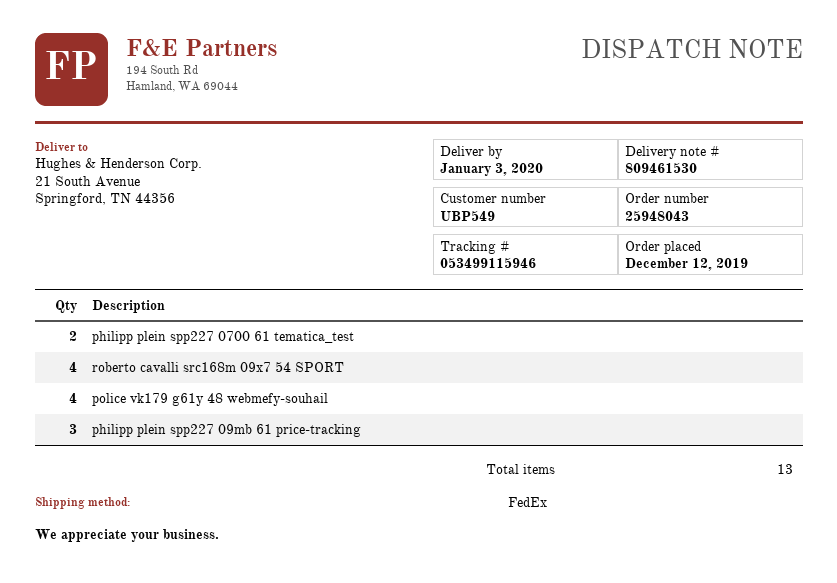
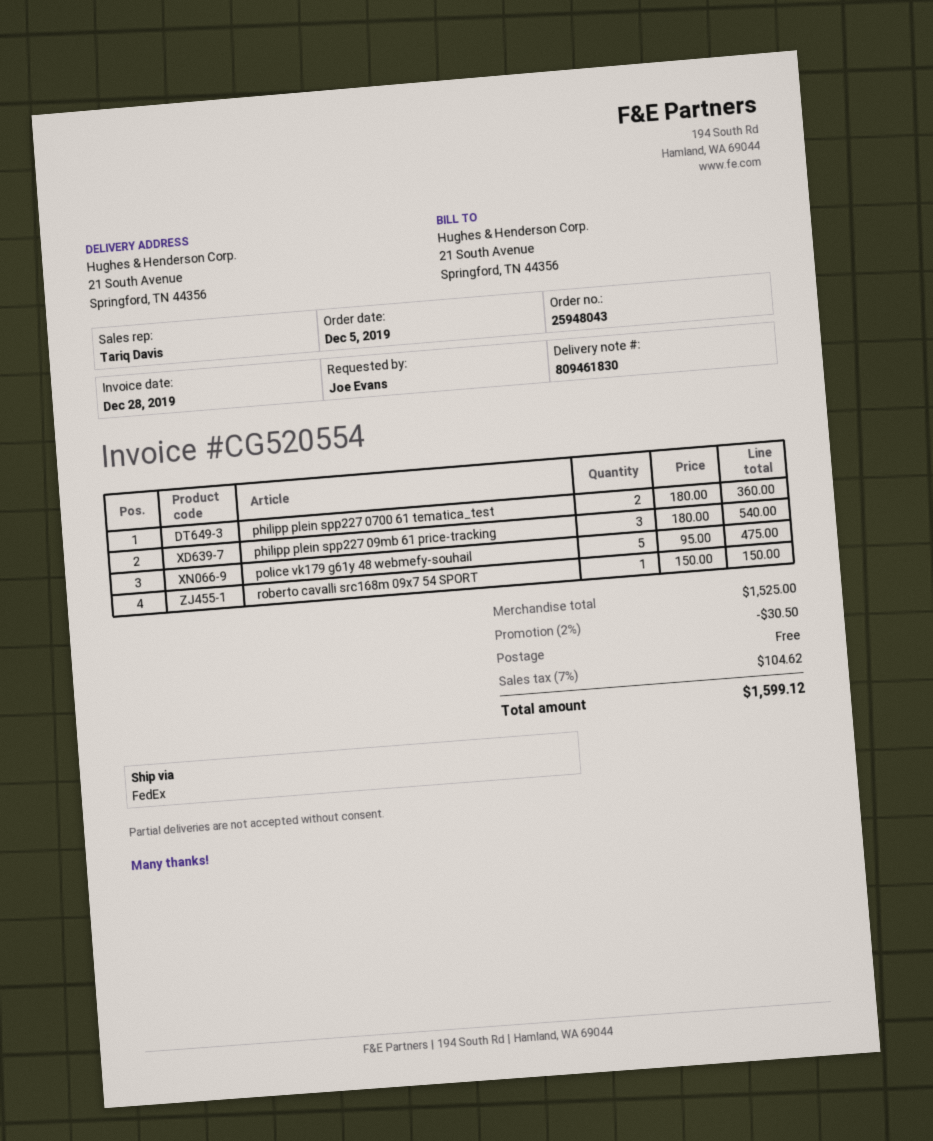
order date: 2019-12-12 -> 2019-12-05
delivery note number: 809461530 -> 809461830
roberto cavalli src168m 09x7 54 SPORT: 4 -> 1
police vk179 g61y 48 webmefy-souhail: 4 -> 5

